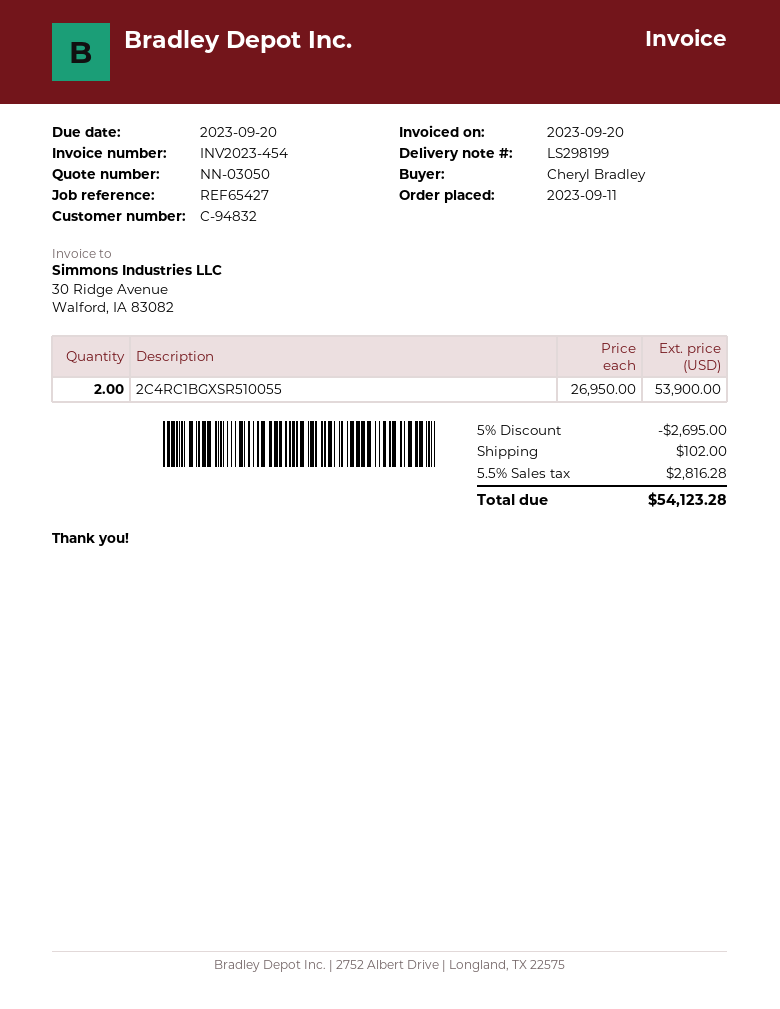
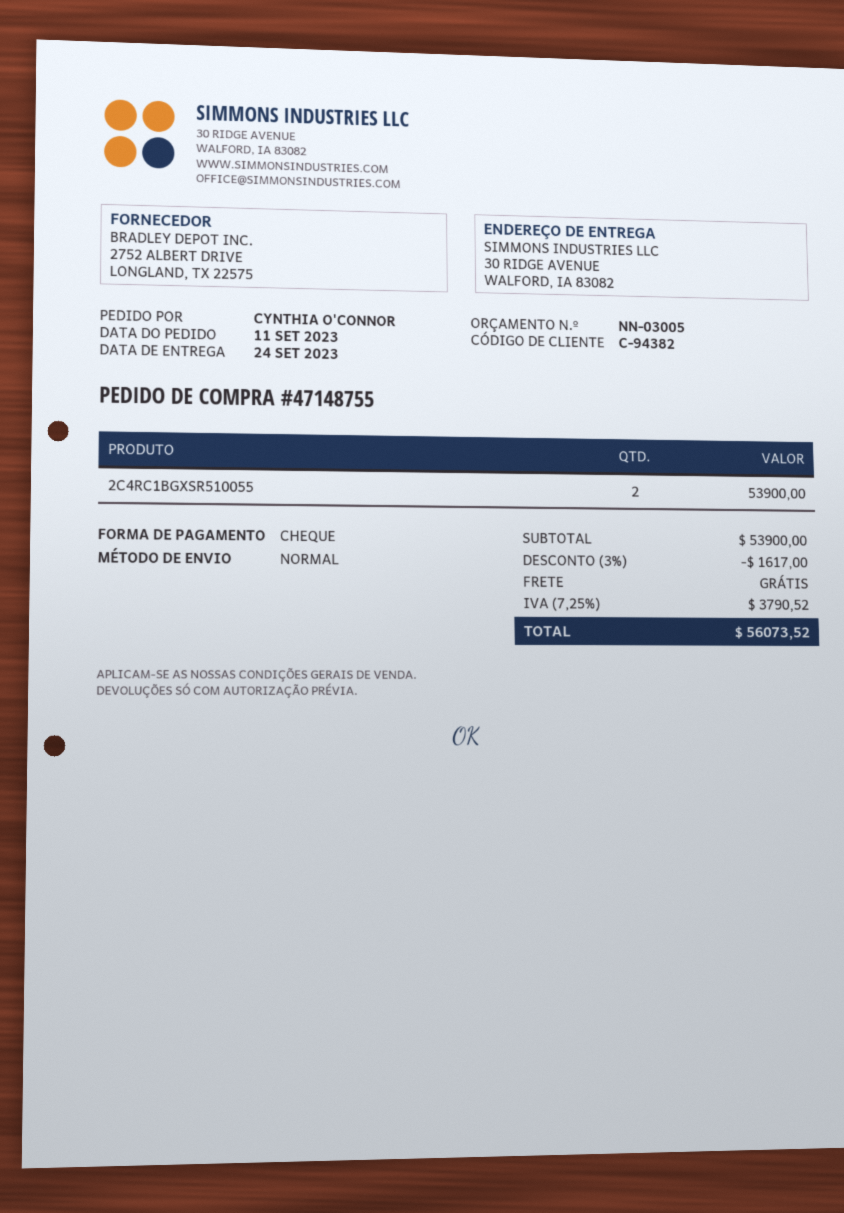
quote number: NN-03050 -> NN-03005
customer number: C-94832 -> C-94382
ordered by: Cheryl Bradley -> CYNTHIA O'CONNOR
discount: 5% = 2695.00 -> 3% = 1617.00
shipping: 102.00 -> 0.00
tax: 5.5% = 2816.28 -> 7.25% = 3790.52
total: 54123.28 -> 56073.52

